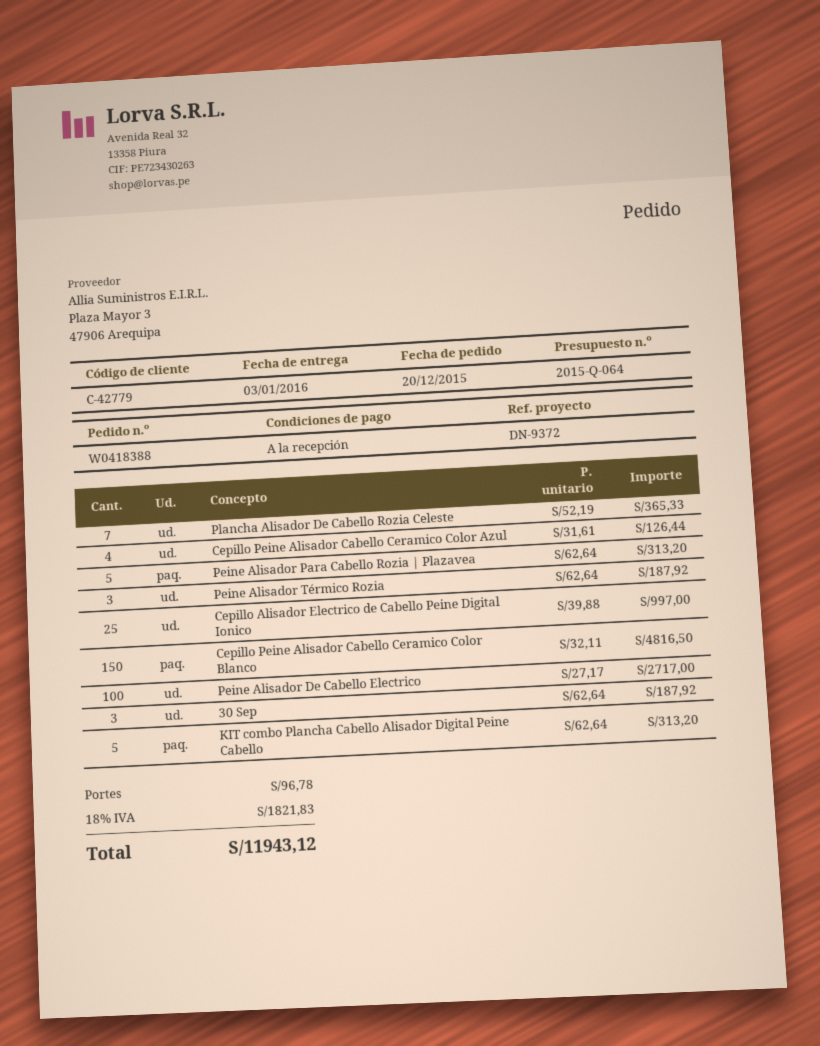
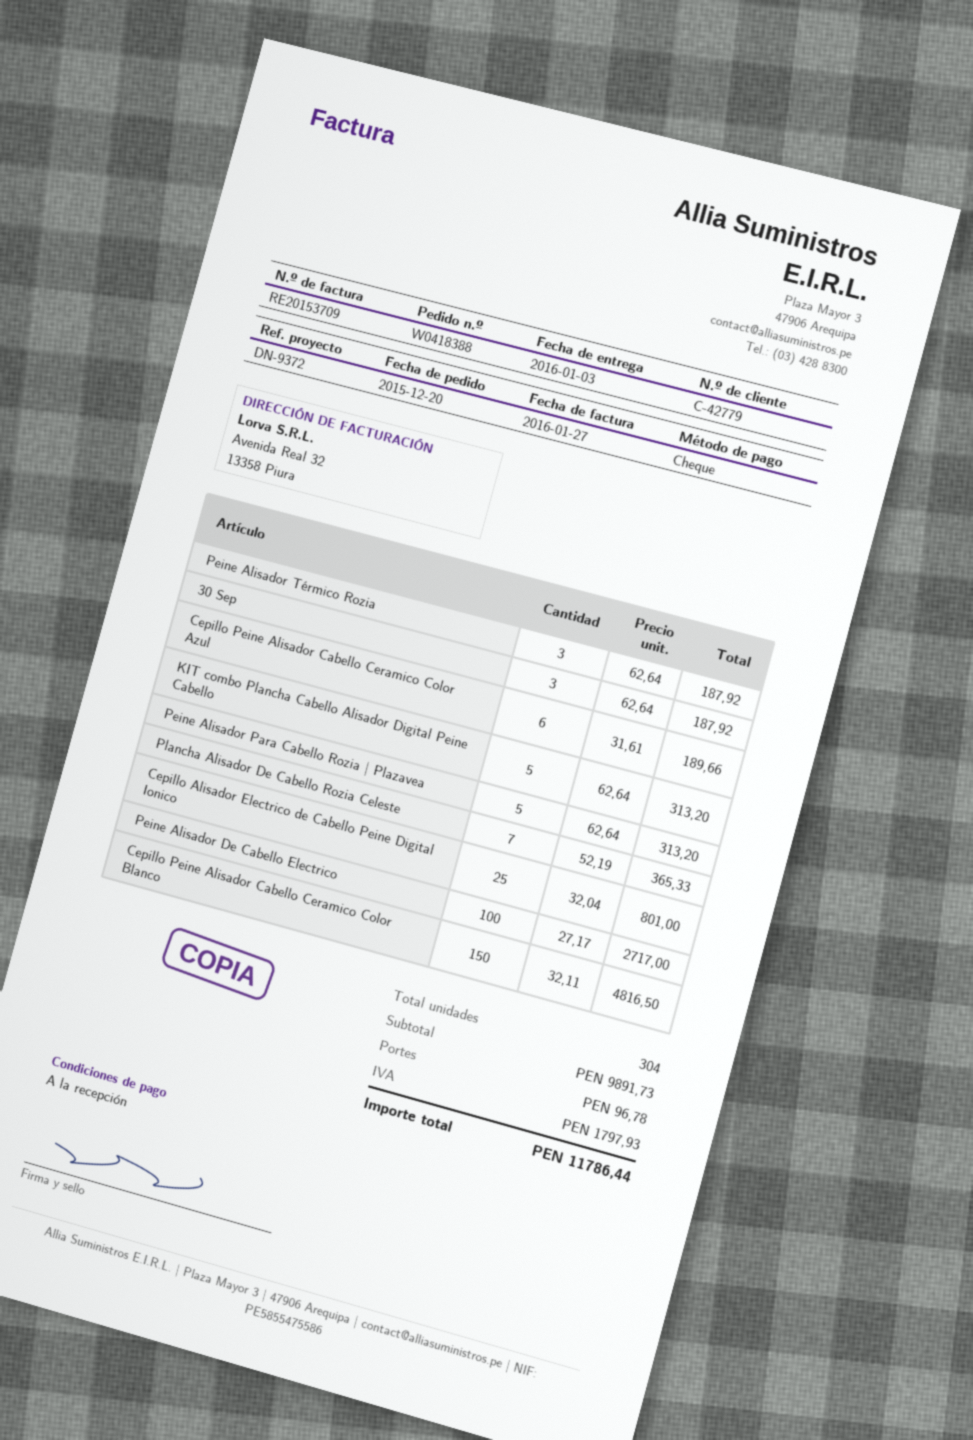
Cepillo Peine Alisador Cabello Ceramico Color Azul: 4 x 31.61 = 126.44 -> 6 x 31.61 = 189.66
Cepillo Alisador Electrico de Cabello Peine Digital Ionico: 25 x 39.88 = 997.00 -> 25 x 32.04 = 801.00
tax: 1821.83 -> 1797.93
total: 11943.12 -> 11786.44

